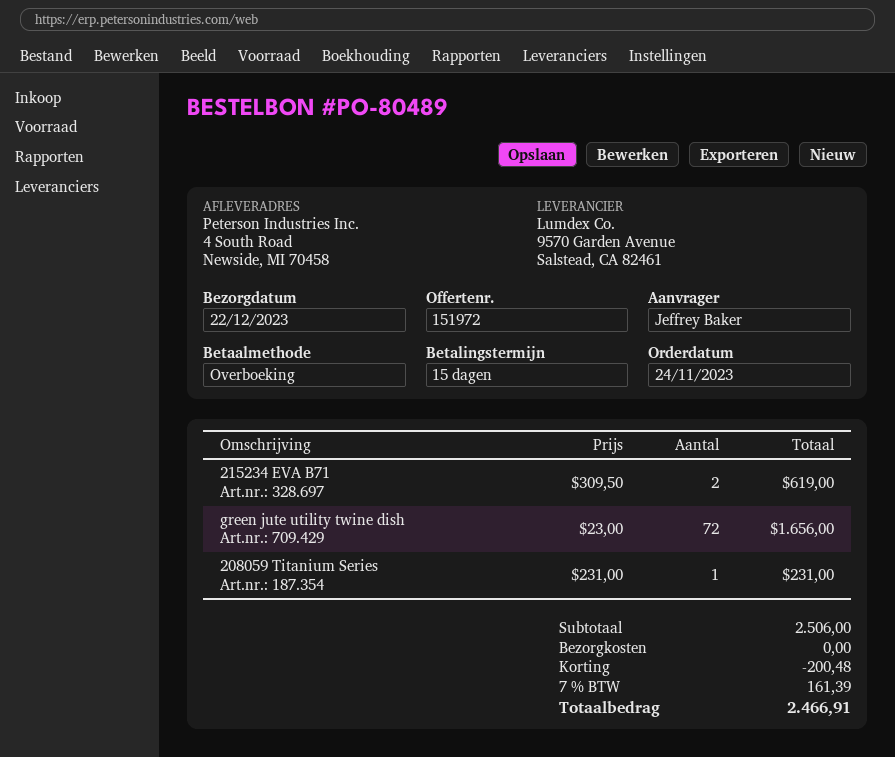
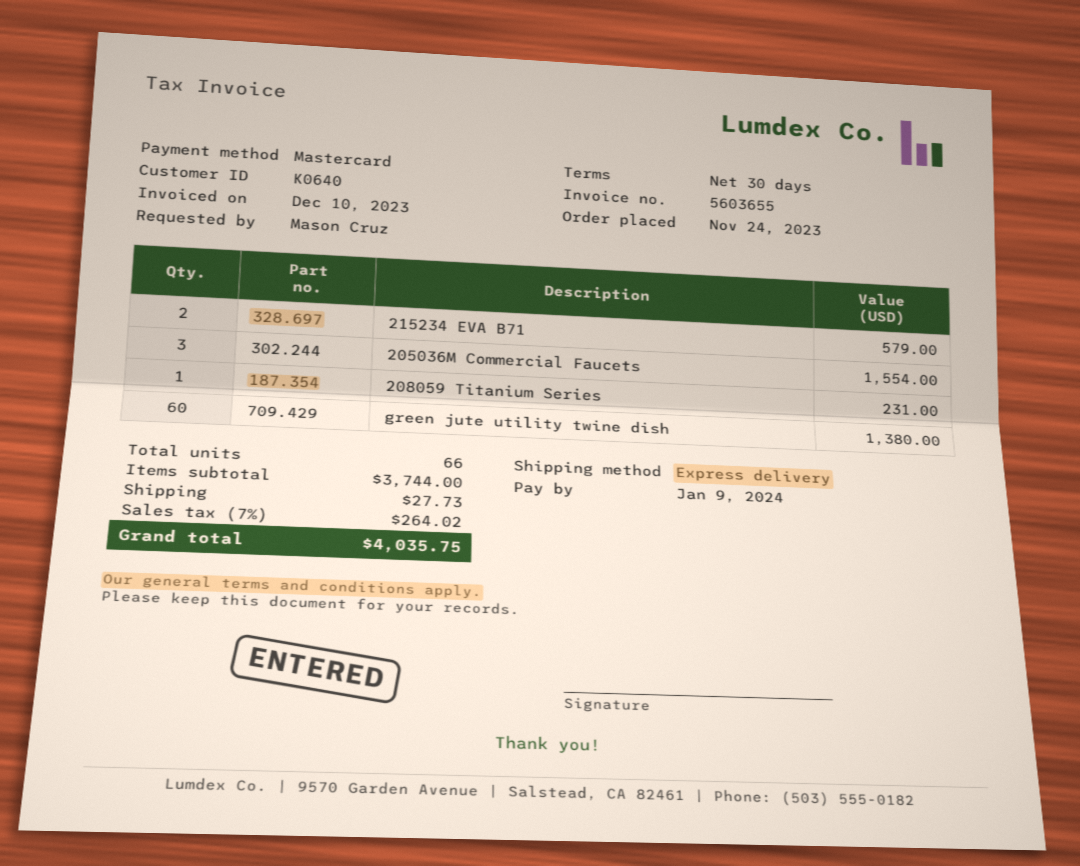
payment terms: 15 days -> 30 days
ordered by: Jeffrey Baker -> Mason Cruz
payment method: bank transfer -> Mastercard
215234 EVA B71: 2 for 619.00 -> 2 for 579.00
green jute utility twine dish: 72 for 1656.00 -> 60 for 1380.00
205036M Commercial Faucets: none -> 3 for 1554.00
subtotal: 2506.00 -> 3744.00
discount: 200.48 -> none
shipping: 0.00 -> 27.73
tax: 7% = 161.39 -> 7% = 264.02
total: 2466.91 -> 4035.75

